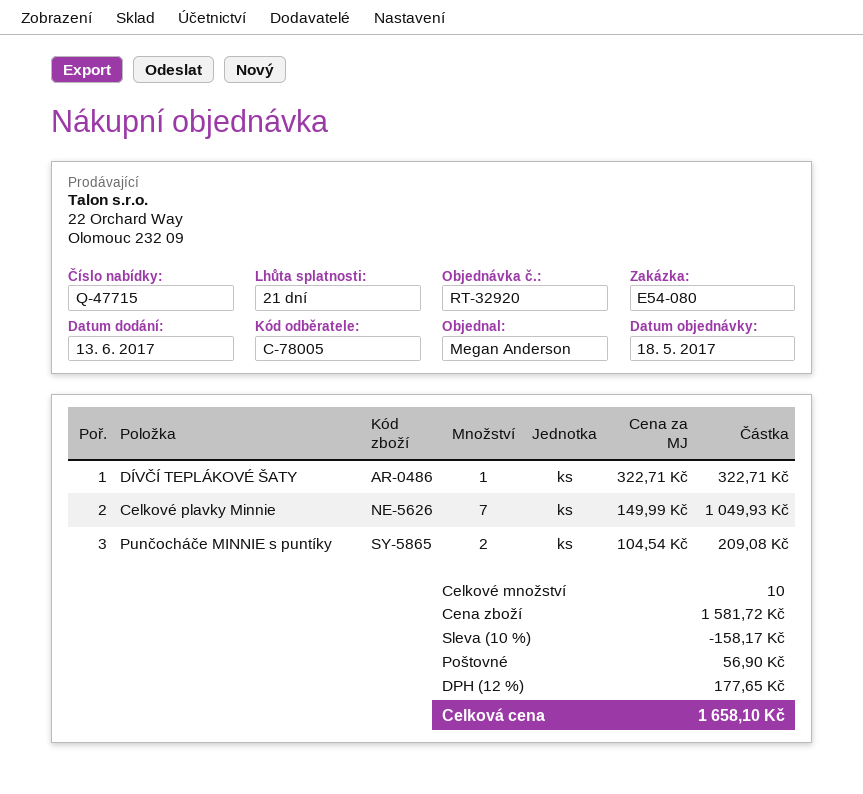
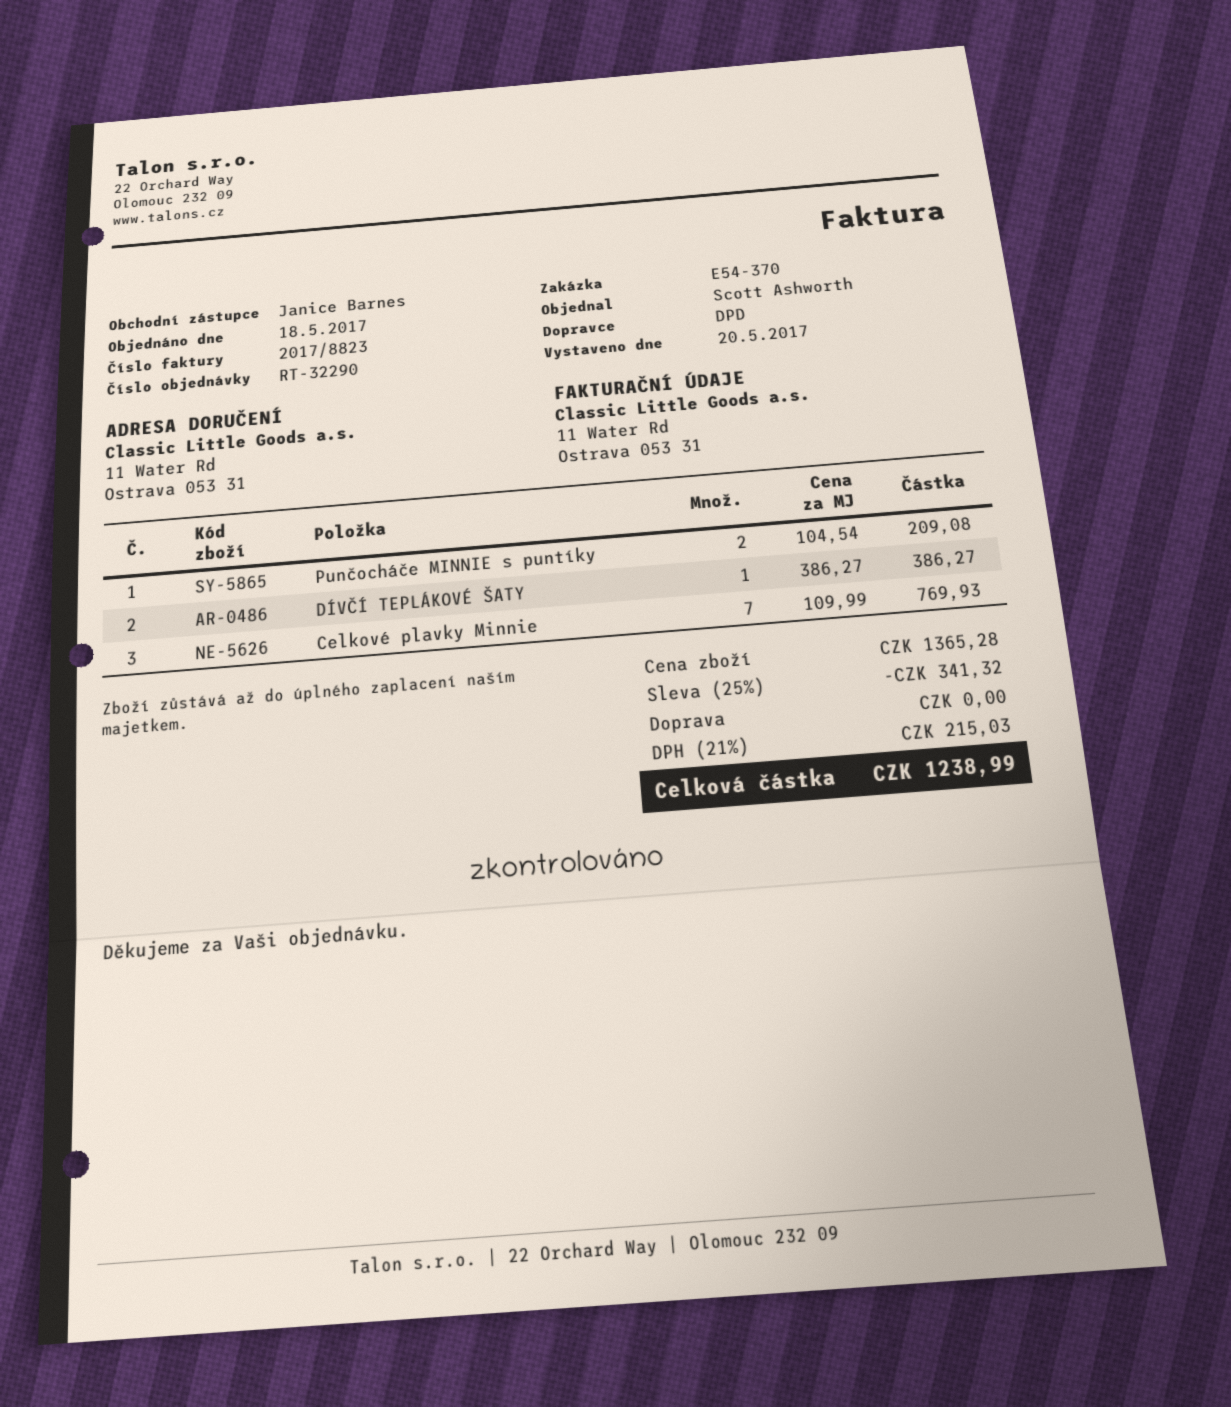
order number: RT-32920 -> RT-32290
reference: E54-080 -> E54-370
ordered by: Megan Anderson -> Scott Ashworth
DÍVČÍ TEPLÁKOVÉ ŠATY: 1 x 322.71 = 322.71 -> 1 x 386.27 = 386.27
Celkové plavky Minnie: 7 x 149.99 = 1049.93 -> 7 x 109.99 = 769.93
subtotal: 1581.72 -> 1365.28
discount: 10% = 158.17 -> 25% = 341.32
shipping: 56.90 -> 0.00
tax: 12% = 177.65 -> 21% = 215.03
total: 1658.10 -> 1238.99

